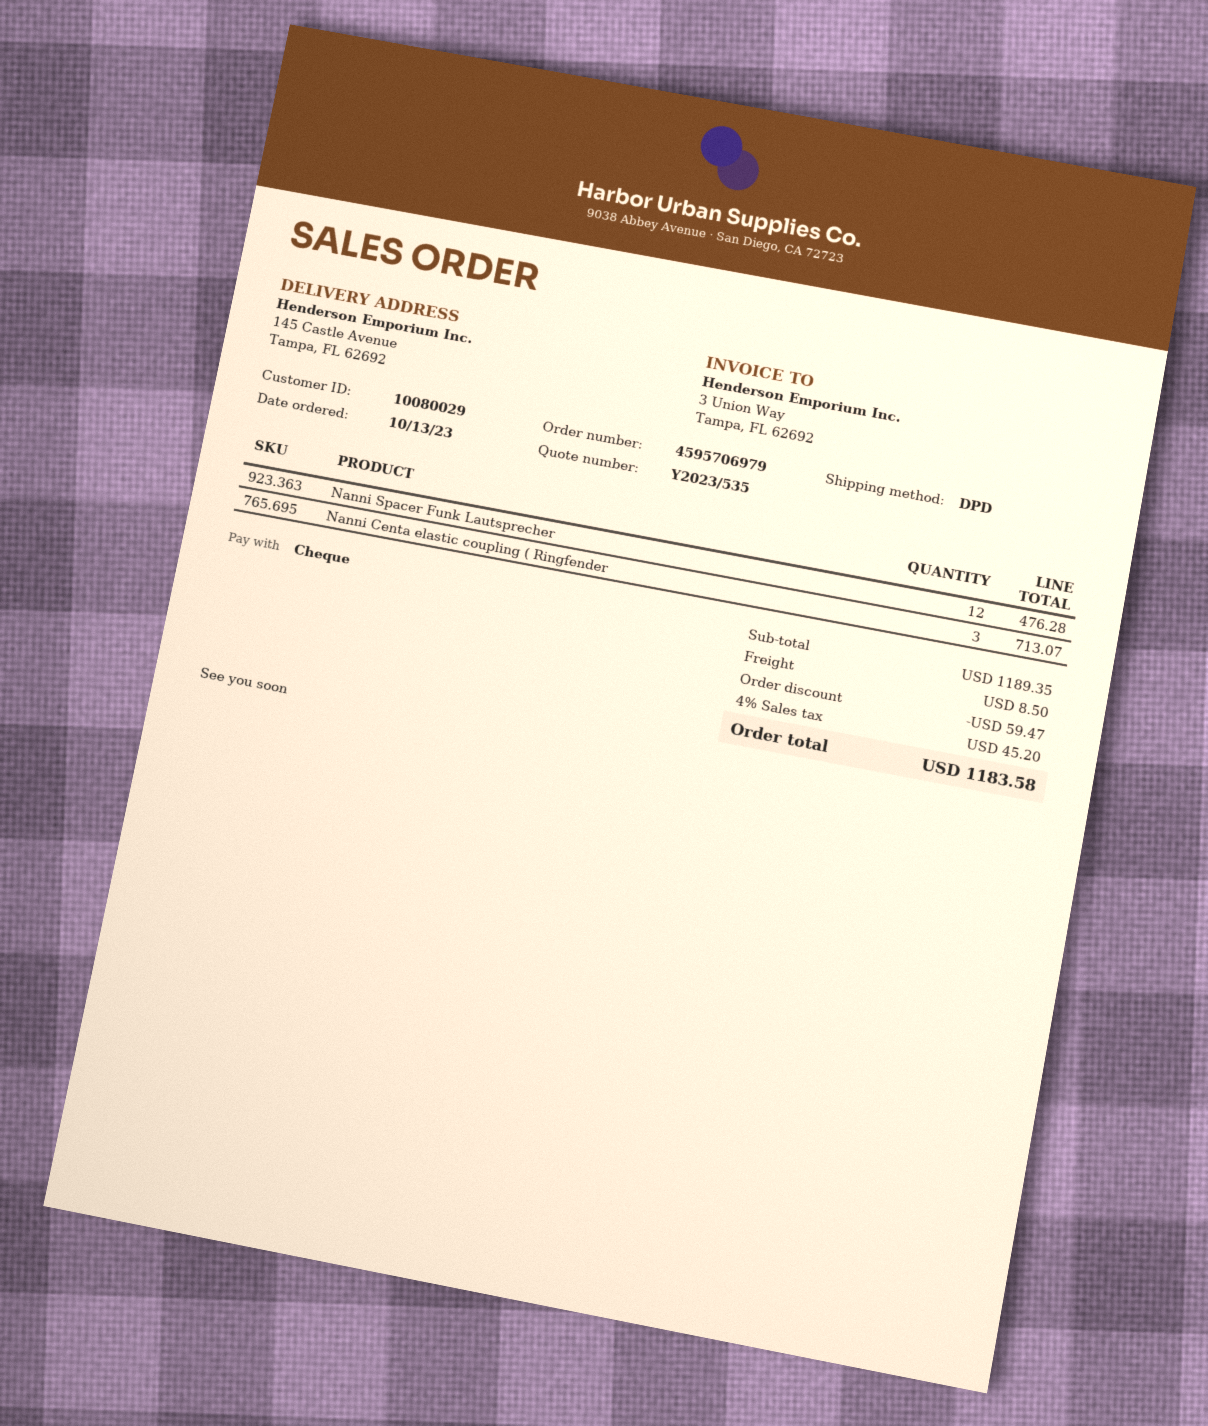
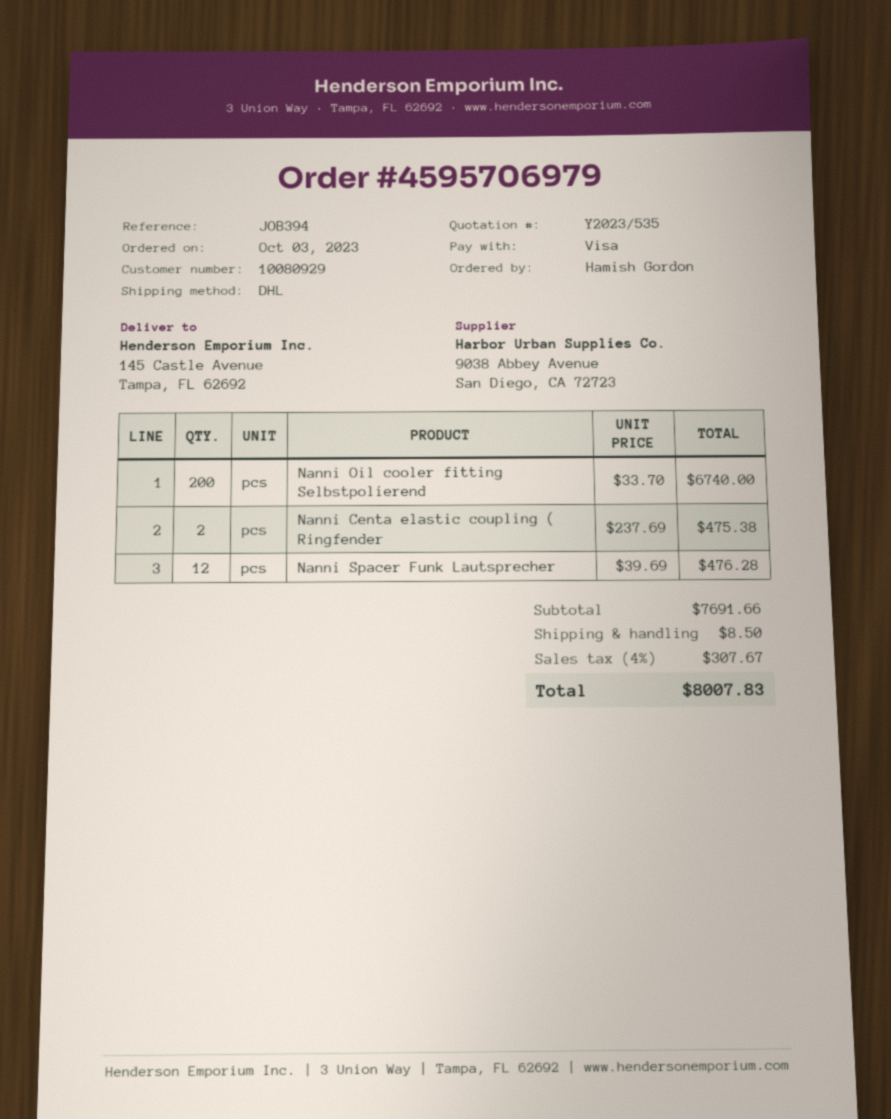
order date: 2023-10-13 -> 2023-10-03
customer number: 10080029 -> 10080929
payment method: cheque -> Visa
shipping method: DPD -> DHL
Nanni Centa elastic coupling ( Ringfender: 3 for 713.07 -> 2 for 475.38
Nanni Oil cooler fitting Selbstpolierend: none -> 200 for 6740.00
subtotal: 1189.35 -> 7691.66
discount: 59.47 -> none
tax: 4% = 45.20 -> 4% = 307.67
total: 1183.58 -> 8007.83

